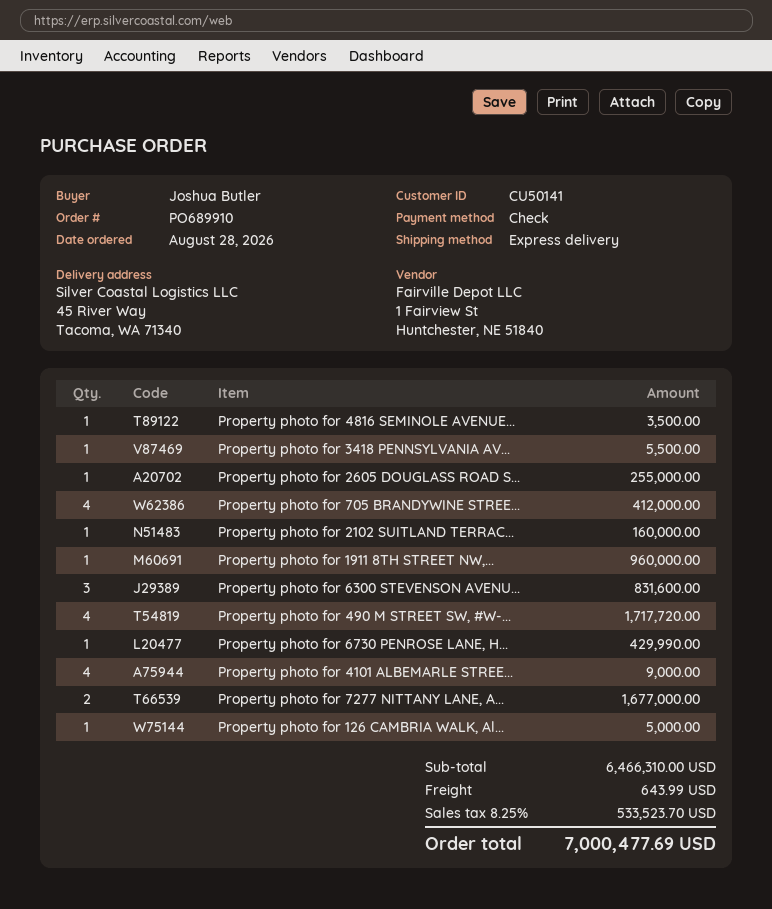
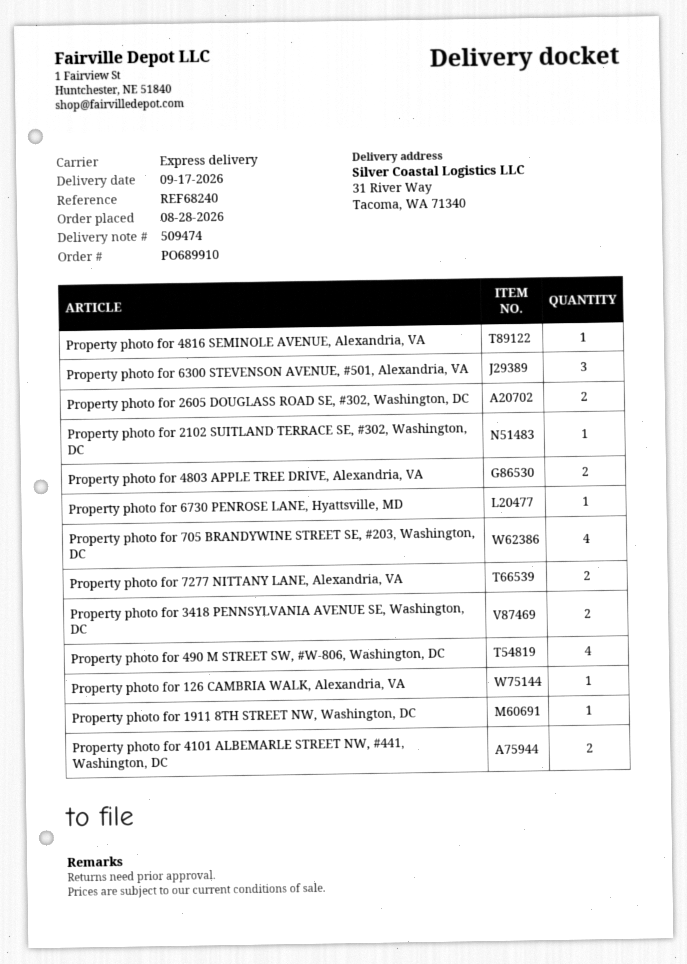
ship to: 45 River Way, Tacoma, WA 71340 -> 31 River Way, Tacoma, WA 71340
Property photo for 3418 PENNSYLVANIA AV...: 1 -> 2
Property photo for 2605 DOUGLASS ROAD S...: 1 -> 2
Property photo for 4101 ALBEMARLE STREE...: 4 -> 2
Property photo for 4803 APPLE TREE DRIVE, Alexandria, VA: none -> 2

